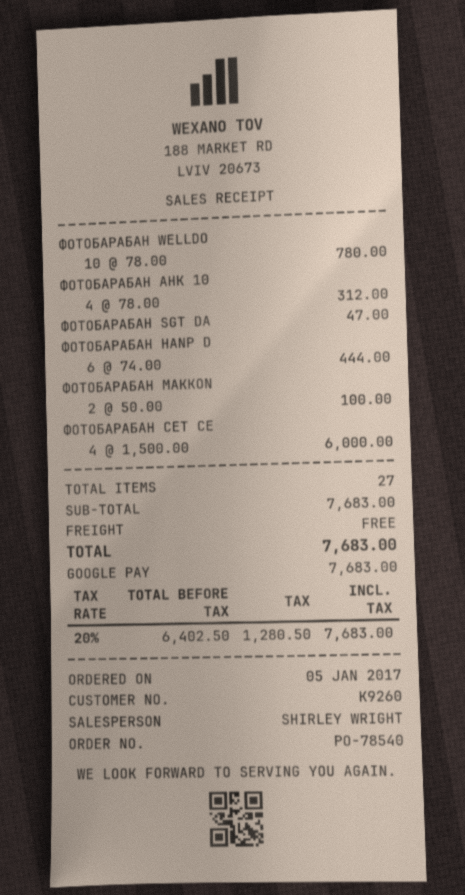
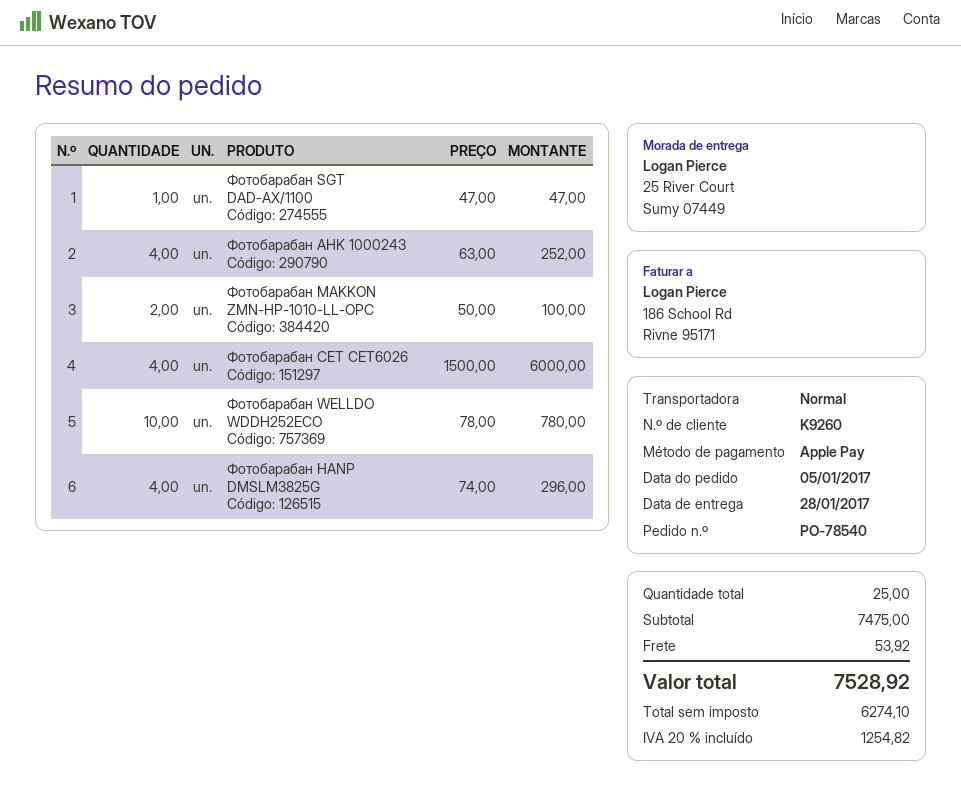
payment method: Google Pay -> Apple Pay
ФОТОБАРАБАН AHK 10: 4 x 78.00 = 312.00 -> 4 x 63.00 = 252.00
ФОТОБАРАБАН HANP D: 6 x 74.00 = 444.00 -> 4 x 74.00 = 296.00
total quantity: 27 -> 25
subtotal: 7683.00 -> 7475.00
shipping: 0.00 -> 53.92
net: 6402.50 -> 6274.10
tax: 20% = 1280.50 -> 20% = 1254.82
total: 7683.00 -> 7528.92

